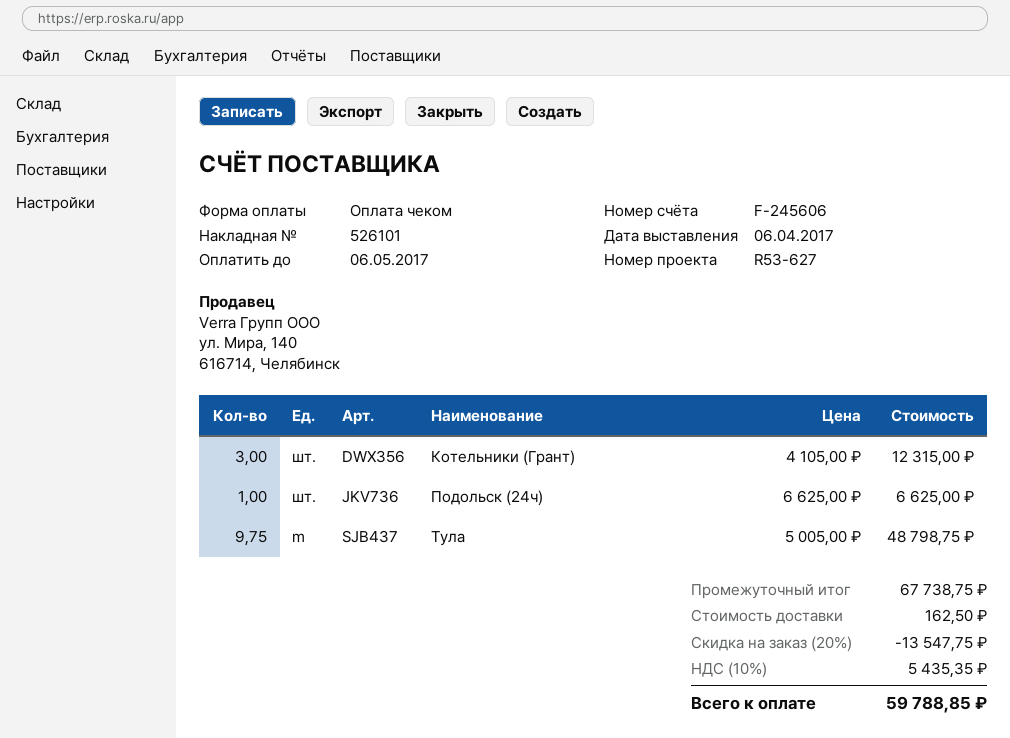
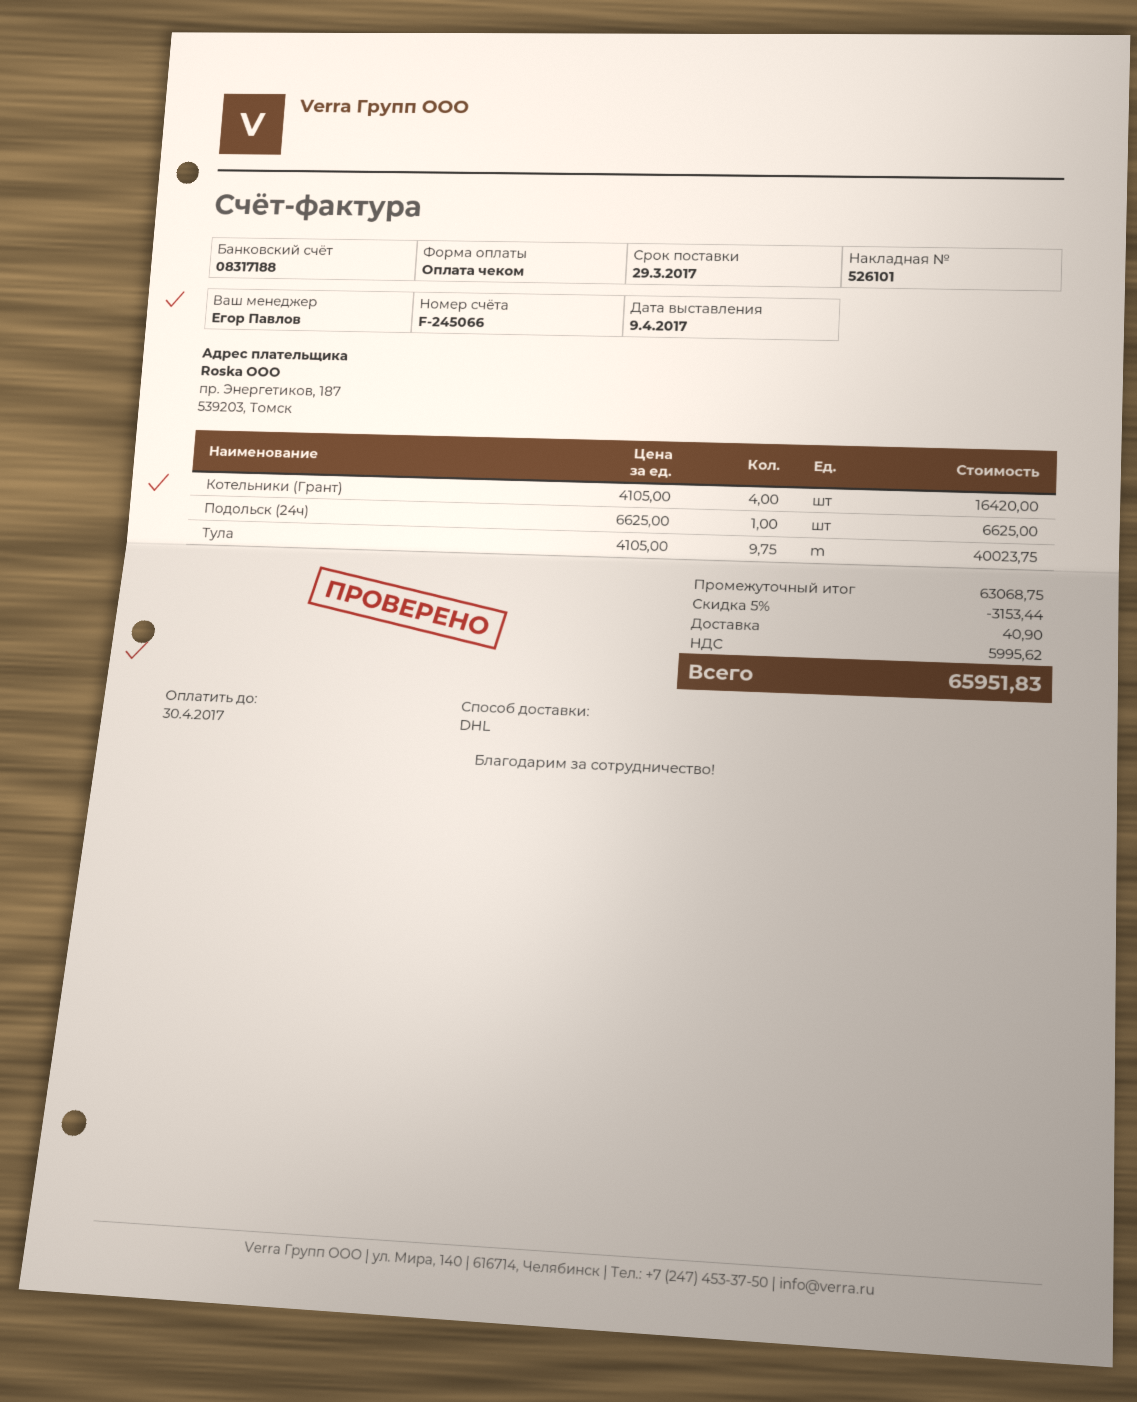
invoice number: F-245606 -> F-245066
invoice date: 2017-04-06 -> 2017-04-09
due date: 2017-05-06 -> 2017-04-30
Котельники (Грант): 3 x 4105.00 = 12315.00 -> 4 x 4105.00 = 16420.00
Тула: 9.75 x 5005.00 = 48798.75 -> 9.75 x 4105.00 = 40023.75
subtotal: 67738.75 -> 63068.75
discount: 20% = 13547.75 -> 5% = 3153.44
shipping: 162.50 -> 40.90
tax: 5435.35 -> 5995.62
total: 59788.85 -> 65951.83

